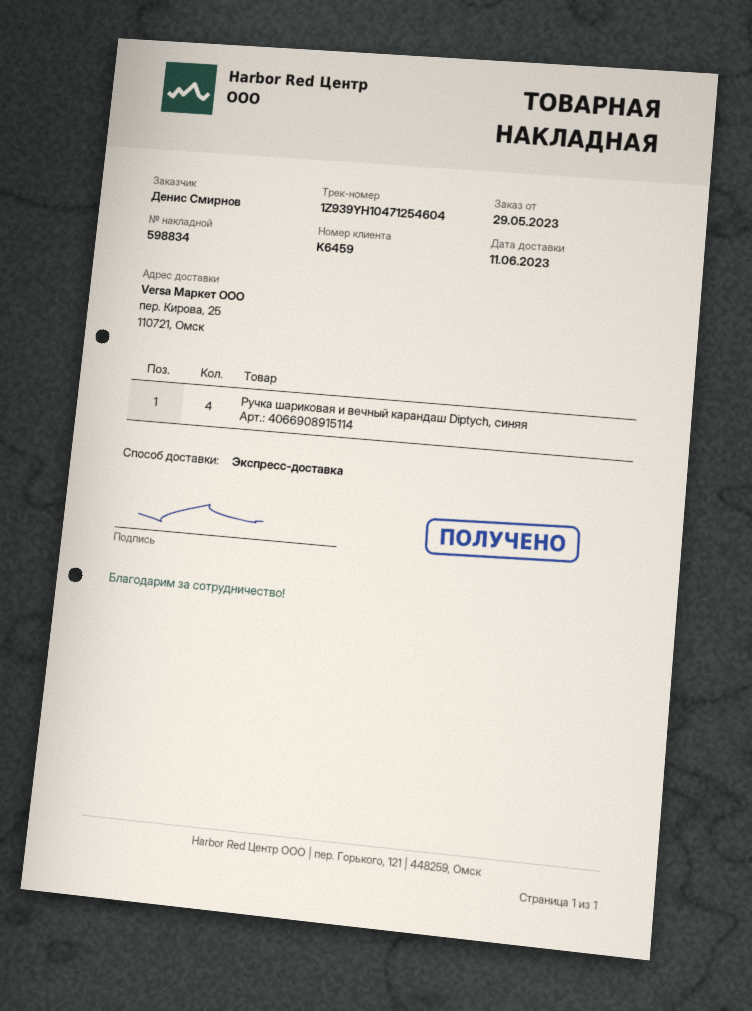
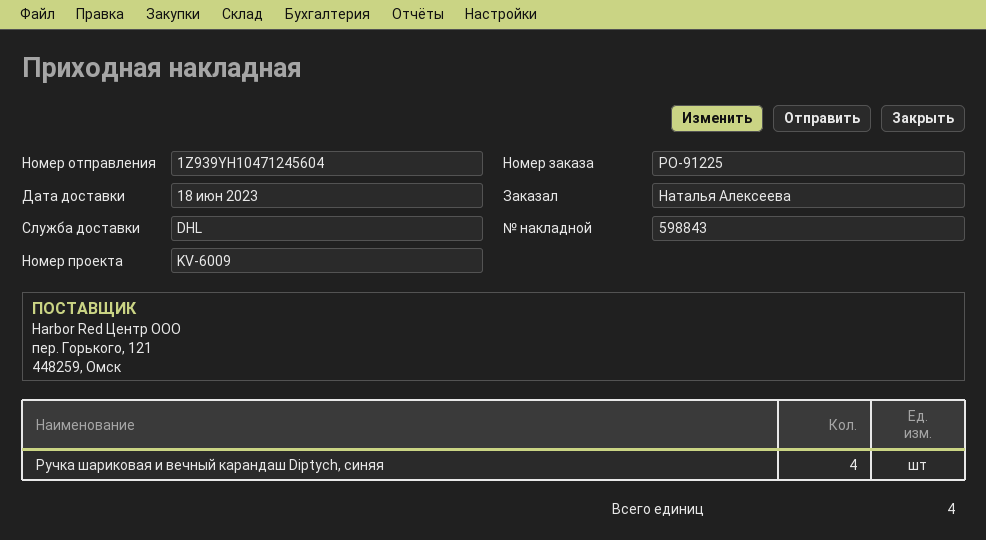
delivery note number: 598834 -> 598843
delivery date: 2023-06-11 -> 2023-06-18
ordered by: Денис Смирнов -> Наталья Алексеева
shipping method: express -> DHL
tracking number: 1Z939YH10471254604 -> 1Z939YH10471245604

